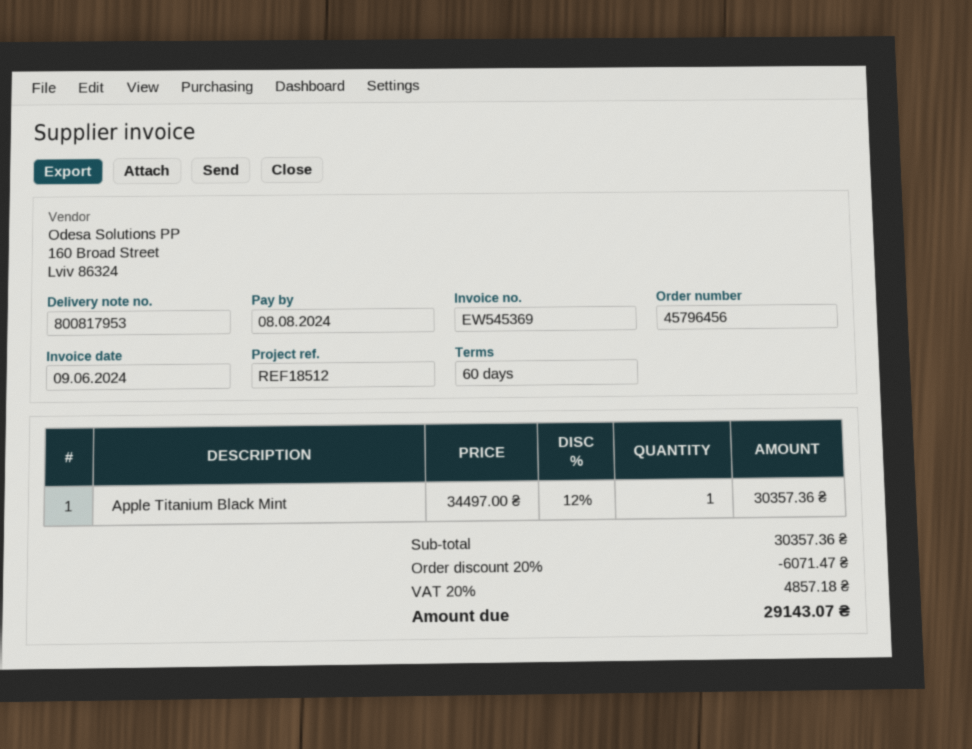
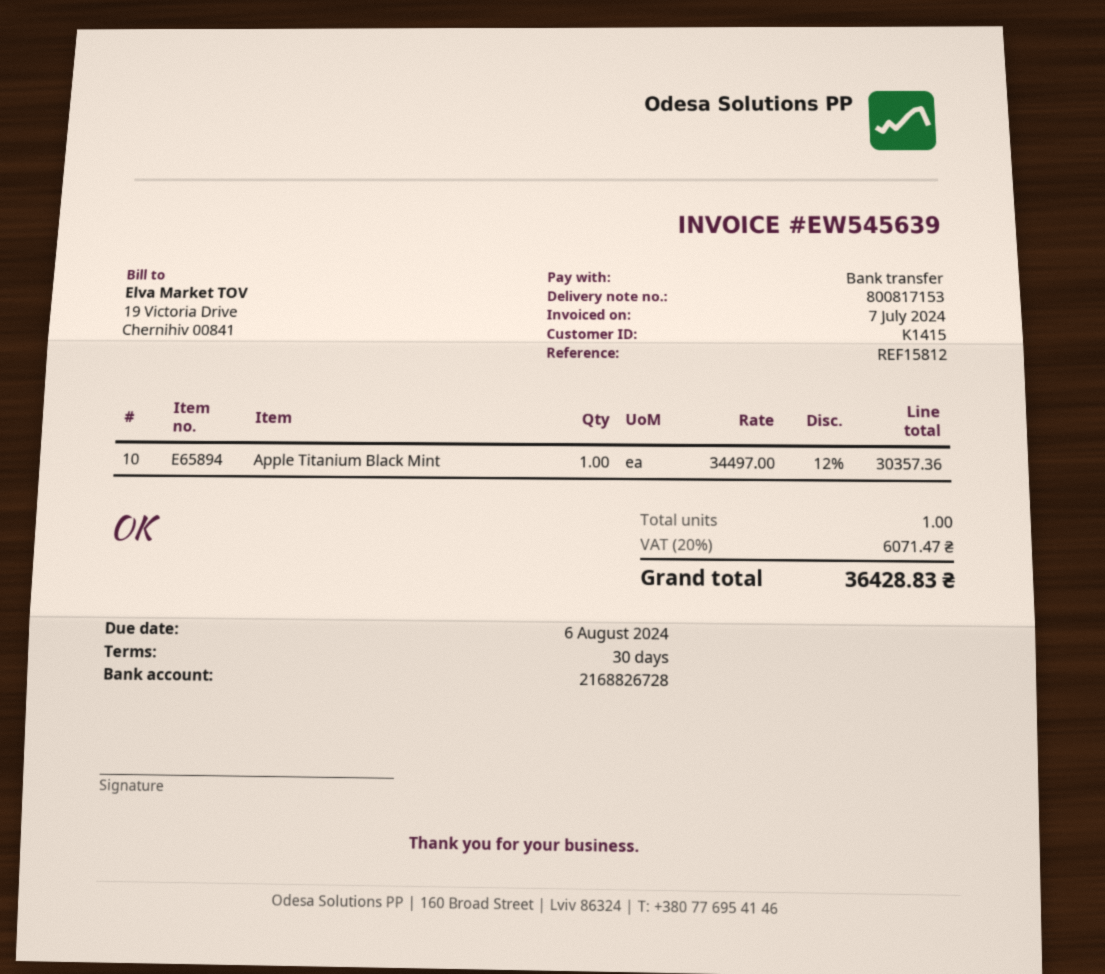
delivery note number: 800817953 -> 800817153
invoice number: EW545369 -> EW545639
invoice date: 2024-06-09 -> 2024-07-07
payment terms: 60 days -> 30 days
due date: 2024-08-08 -> 2024-08-06
reference: REF18512 -> REF15812
discount: 20% = 6071.47 -> none
tax: 20% = 4857.18 -> 20% = 6071.47
total: 29143.07 -> 36428.83

